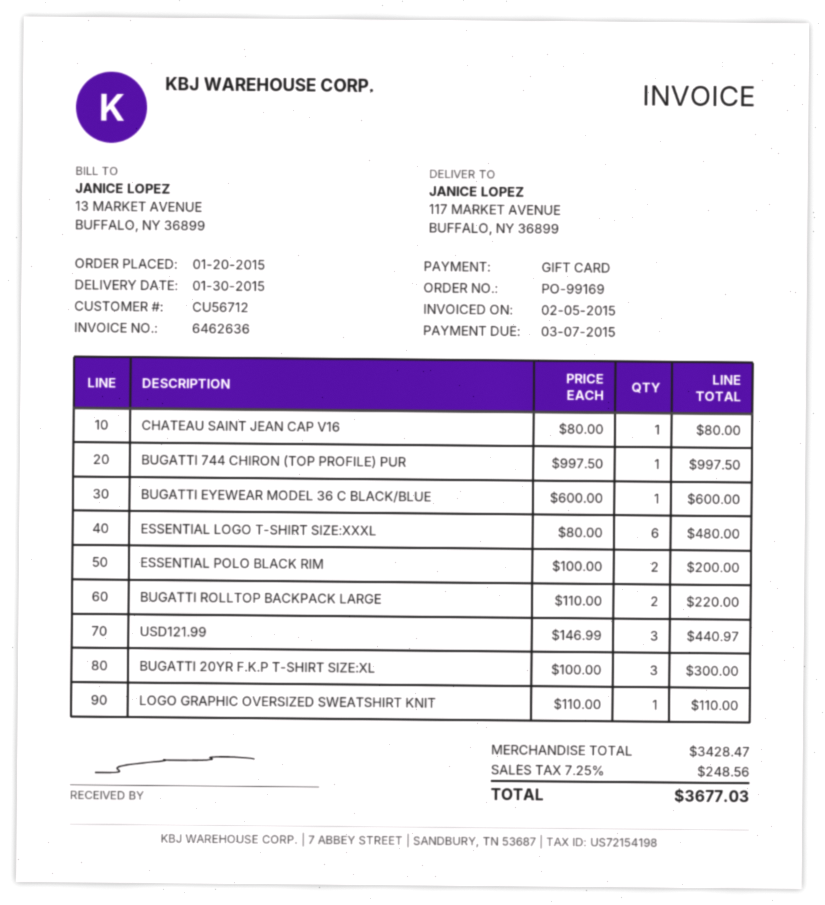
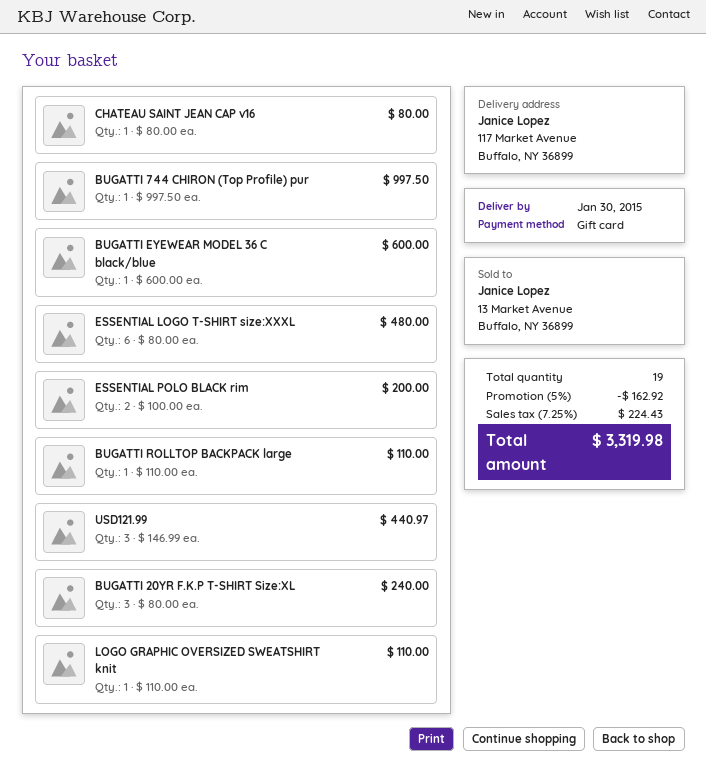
BUGATTI ROLLTOP BACKPACK LARGE: 2 x 110.00 = 220.00 -> 1 x 110.00 = 110.00
BUGATTI 20YR F.K.P T-SHIRT SIZE:XL: 3 x 100.00 = 300.00 -> 3 x 80.00 = 240.00
discount: none -> 5% = 162.92
tax: 7.25% = 248.56 -> 7.25% = 224.43
total: 3677.03 -> 3319.98

